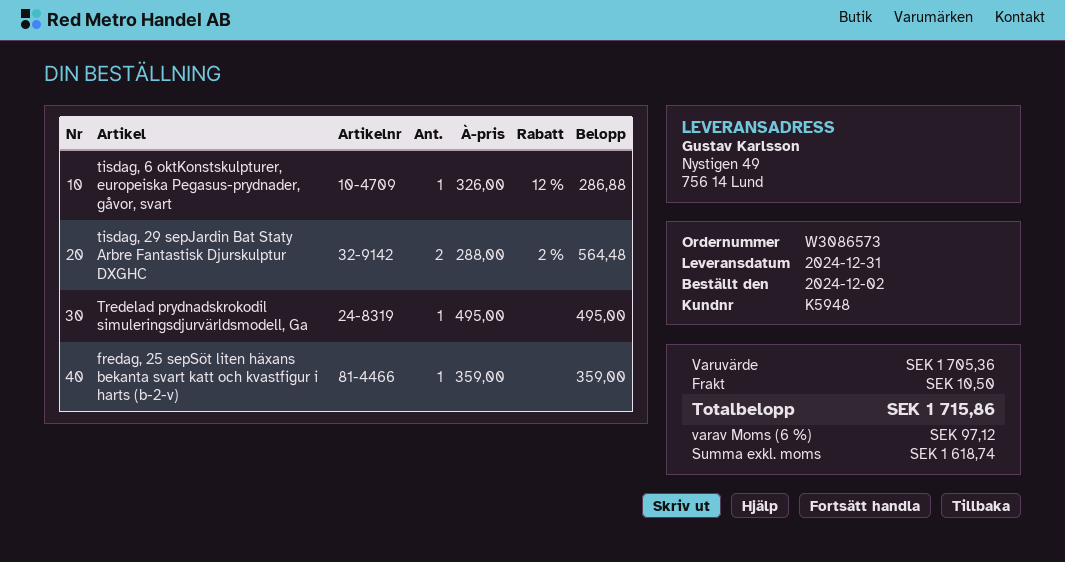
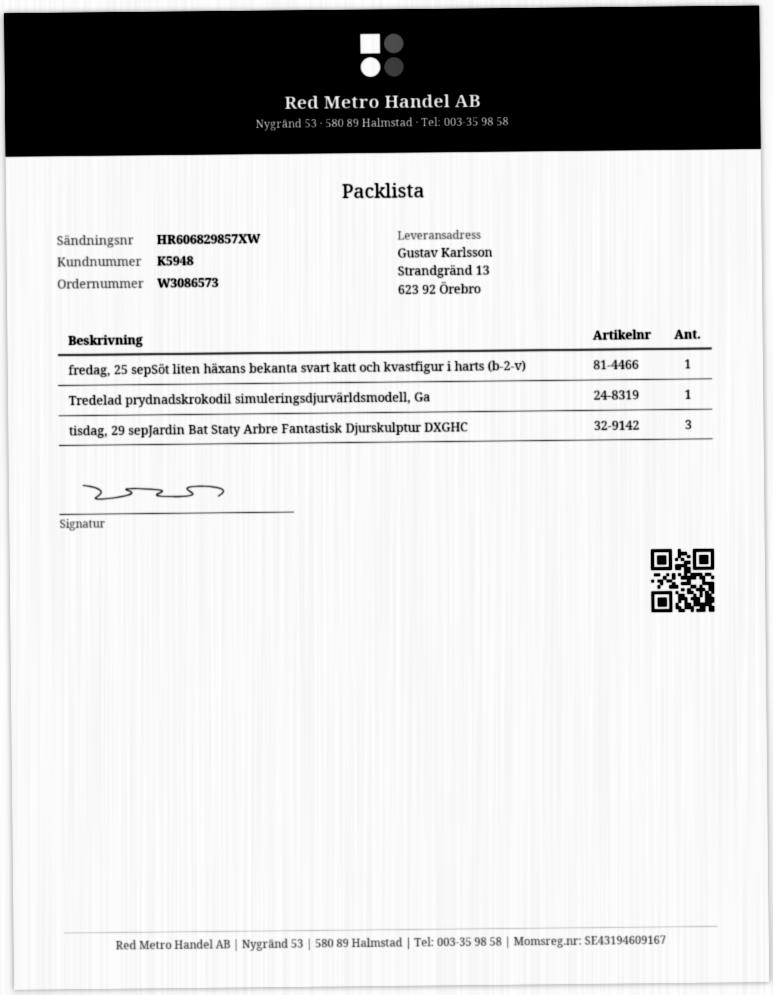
ship to: Nystigen 49, 756 14 Lund -> Strandgränd 13, 623 92 Örebro
tisdag, 6 oktKonstskulpturer, europeiska Pegasus-prydnader, gåvor, svart: 1 -> none
tisdag, 29 sepJardin Bat Staty Arbre Fantastisk Djurskulptur DXGHC: 2 -> 3

